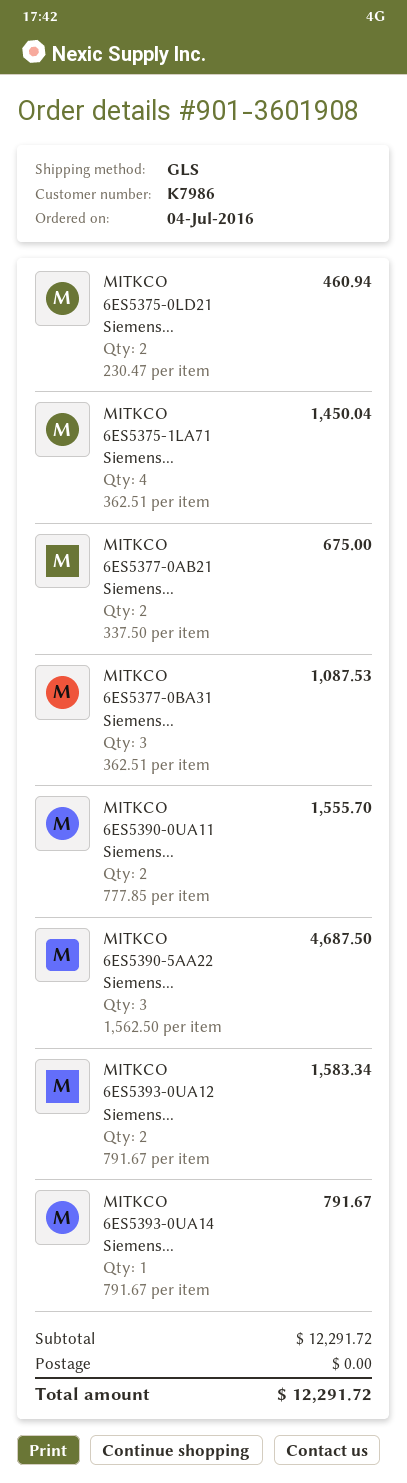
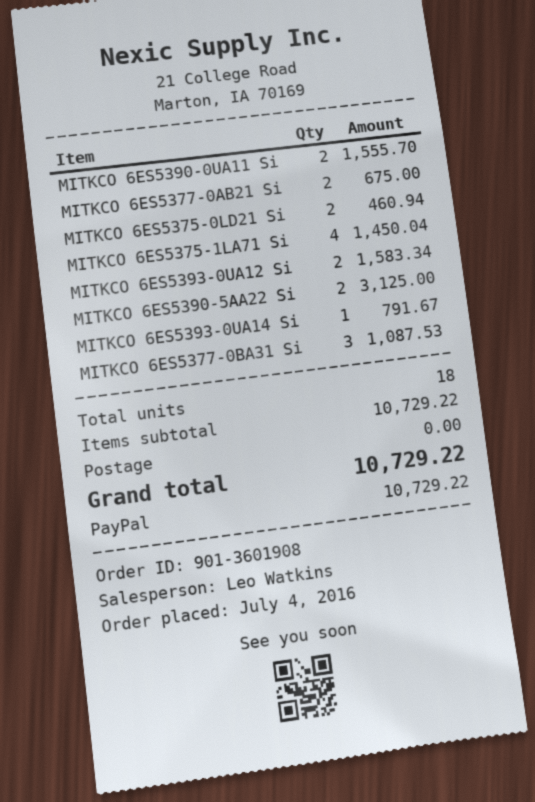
MITKCO 6ES5390-5AA22 Siemens...: 3 for 4687.50 -> 2 for 3125.00
subtotal: 12291.72 -> 10729.22
total: 12291.72 -> 10729.22

